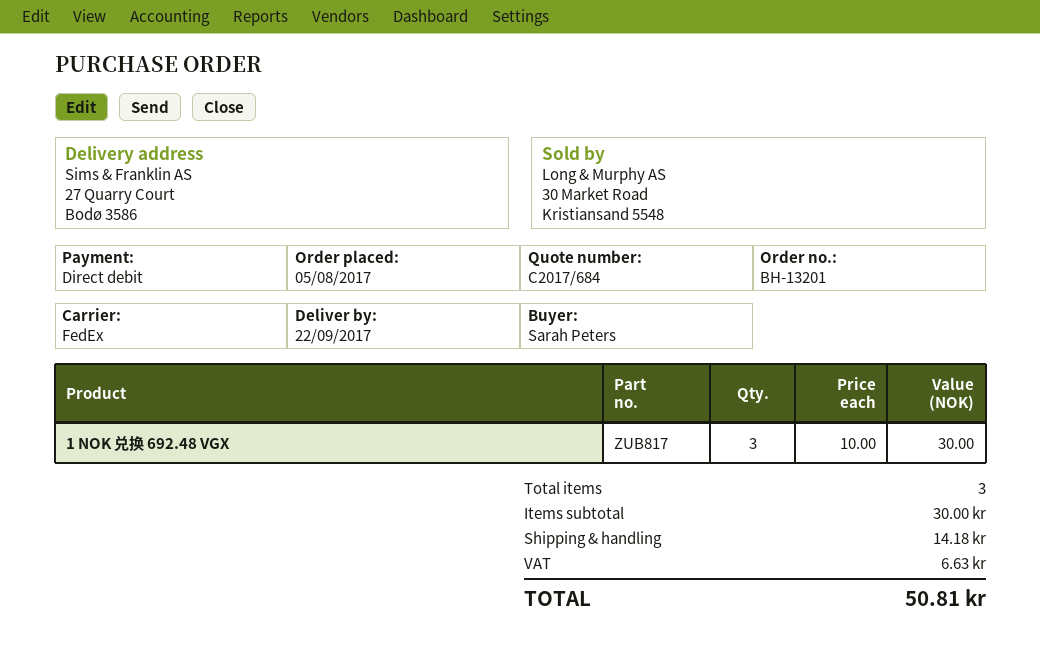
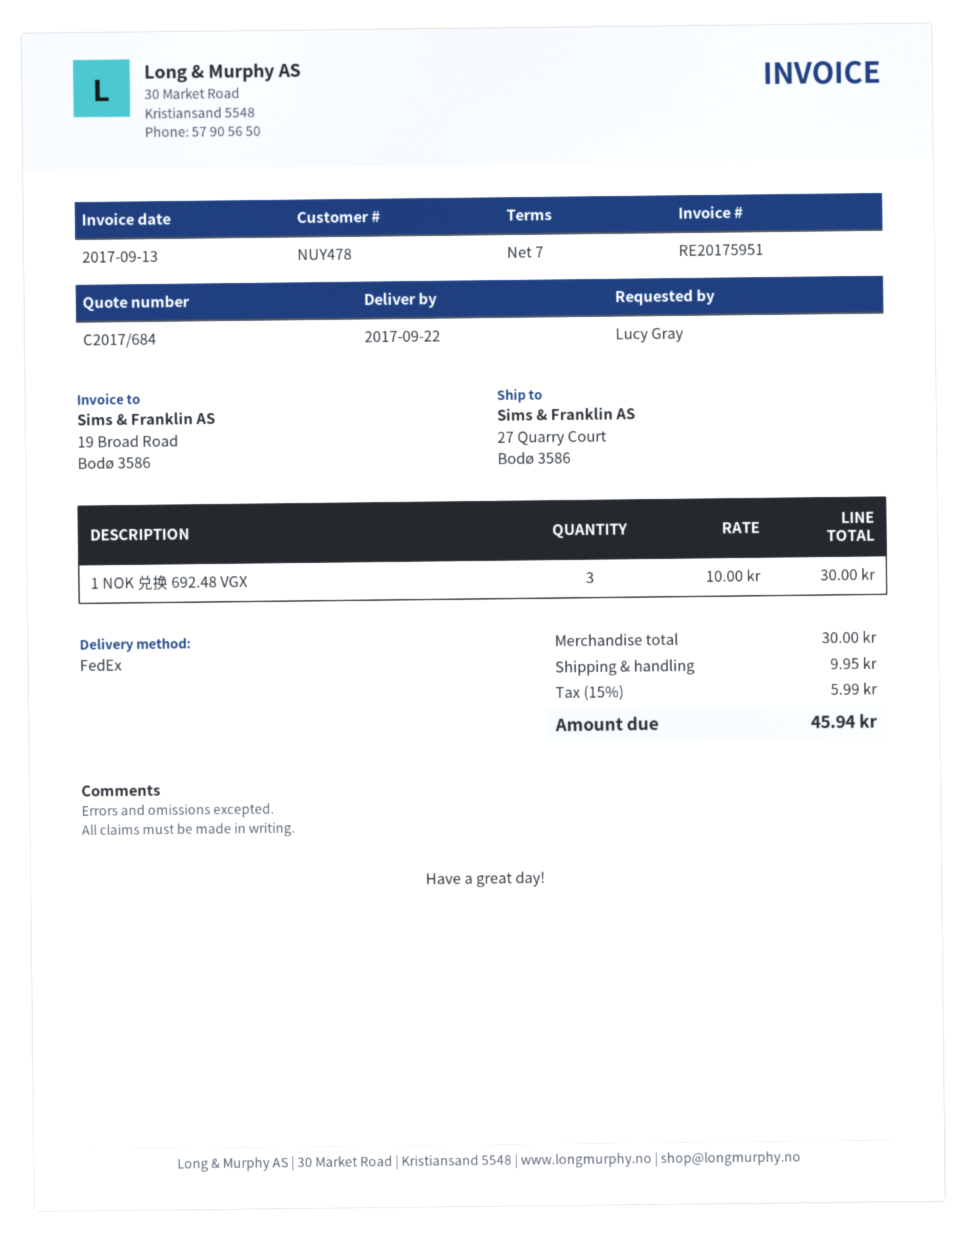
ordered by: Sarah Peters -> Lucy Gray
shipping: 14.18 -> 9.95
tax: 6.63 -> 5.99
total: 50.81 -> 45.94

